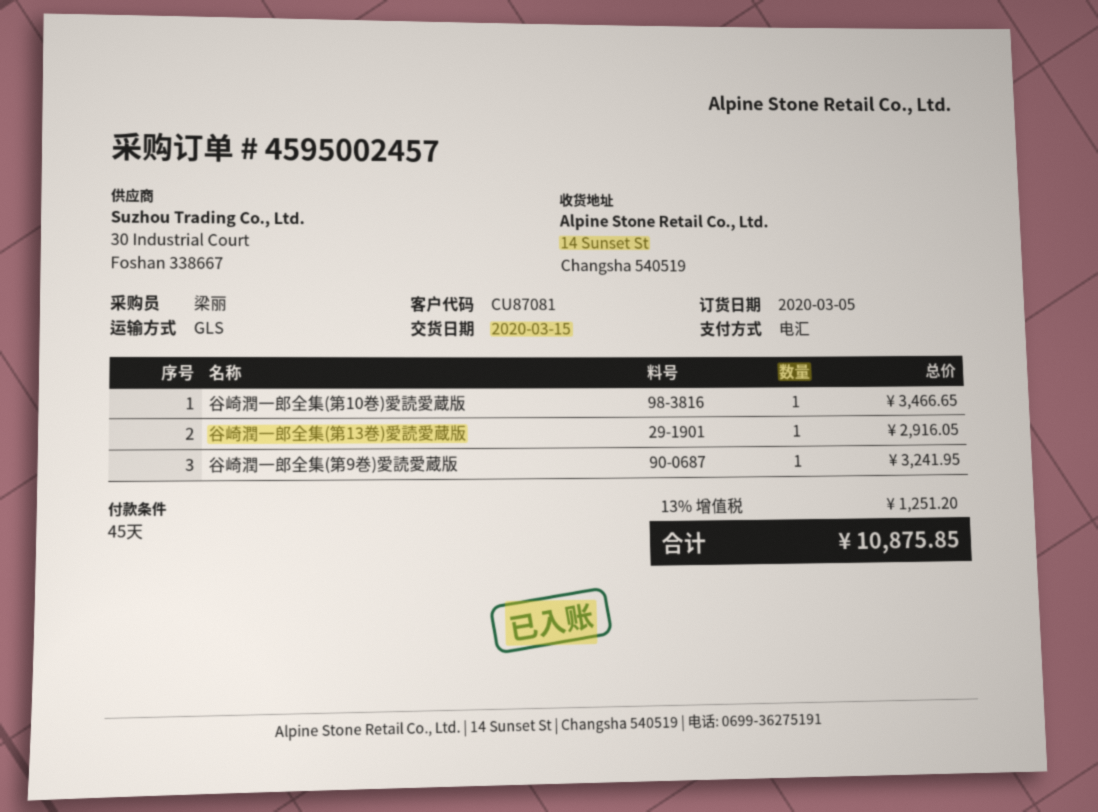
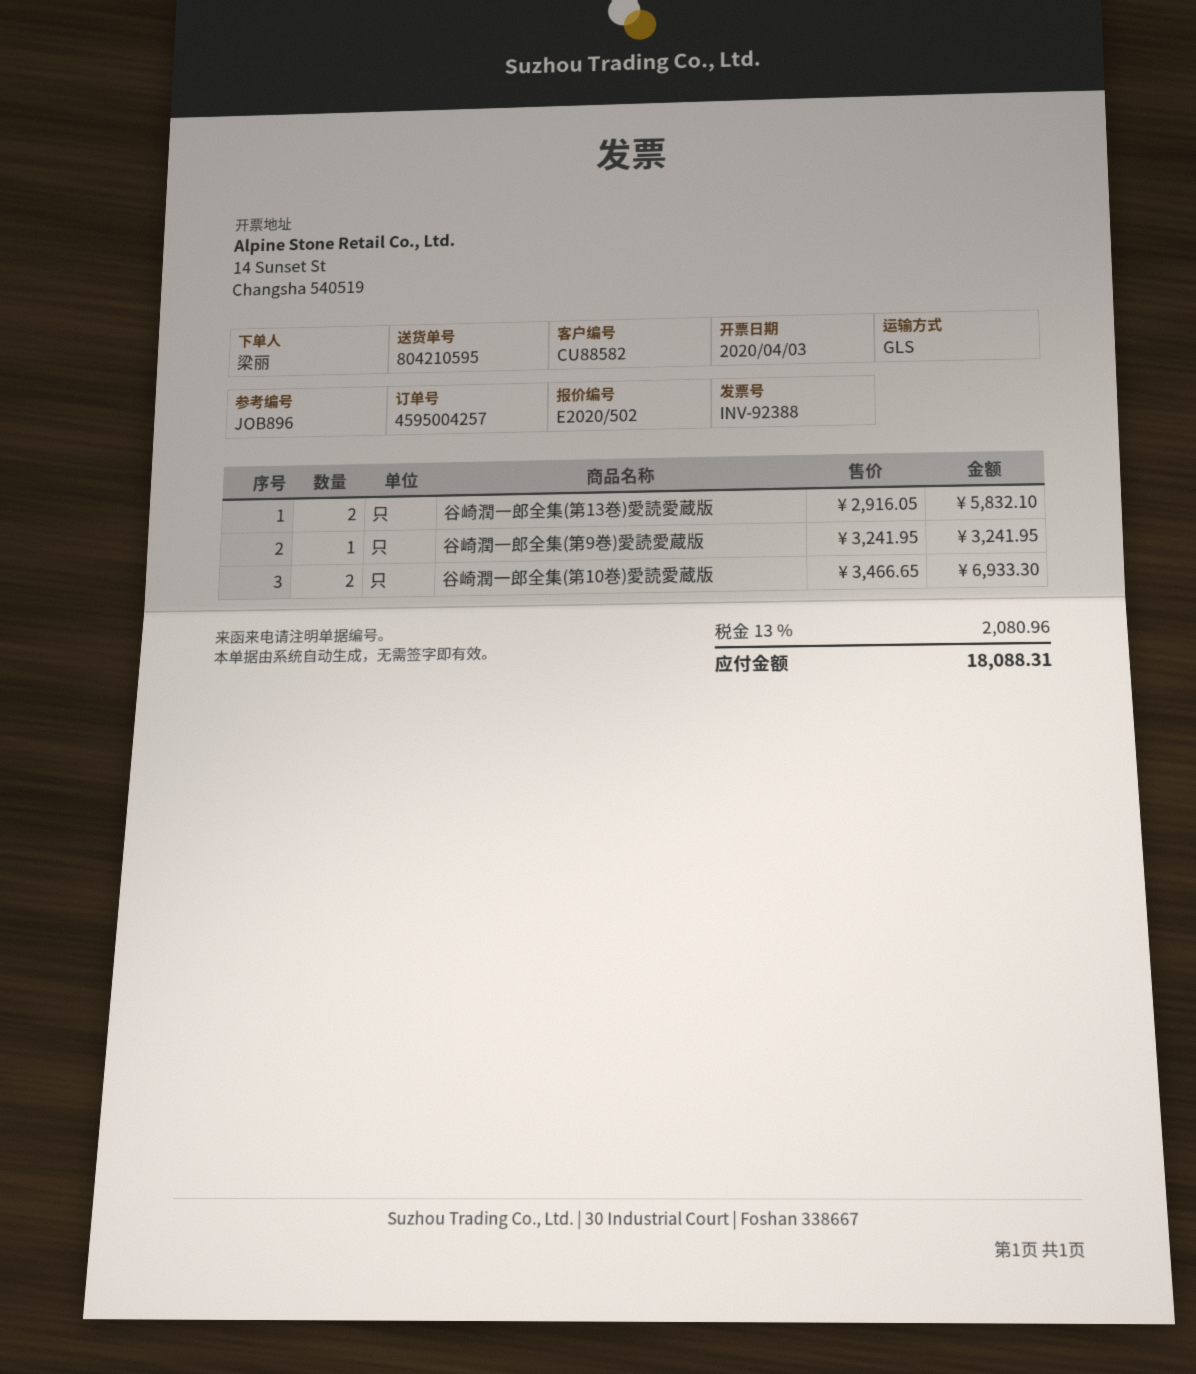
order number: 4595002457 -> 4595004257
customer number: CU87081 -> CU88582
谷崎潤一郎全集(第10巻)愛読愛蔵版: 1 for 3466.65 -> 2 for 6933.30
谷崎潤一郎全集(第13巻)愛読愛蔵版: 1 for 2916.05 -> 2 for 5832.10
tax: 13% = 1251.20 -> 13% = 2080.96
total: 10875.85 -> 18088.31

